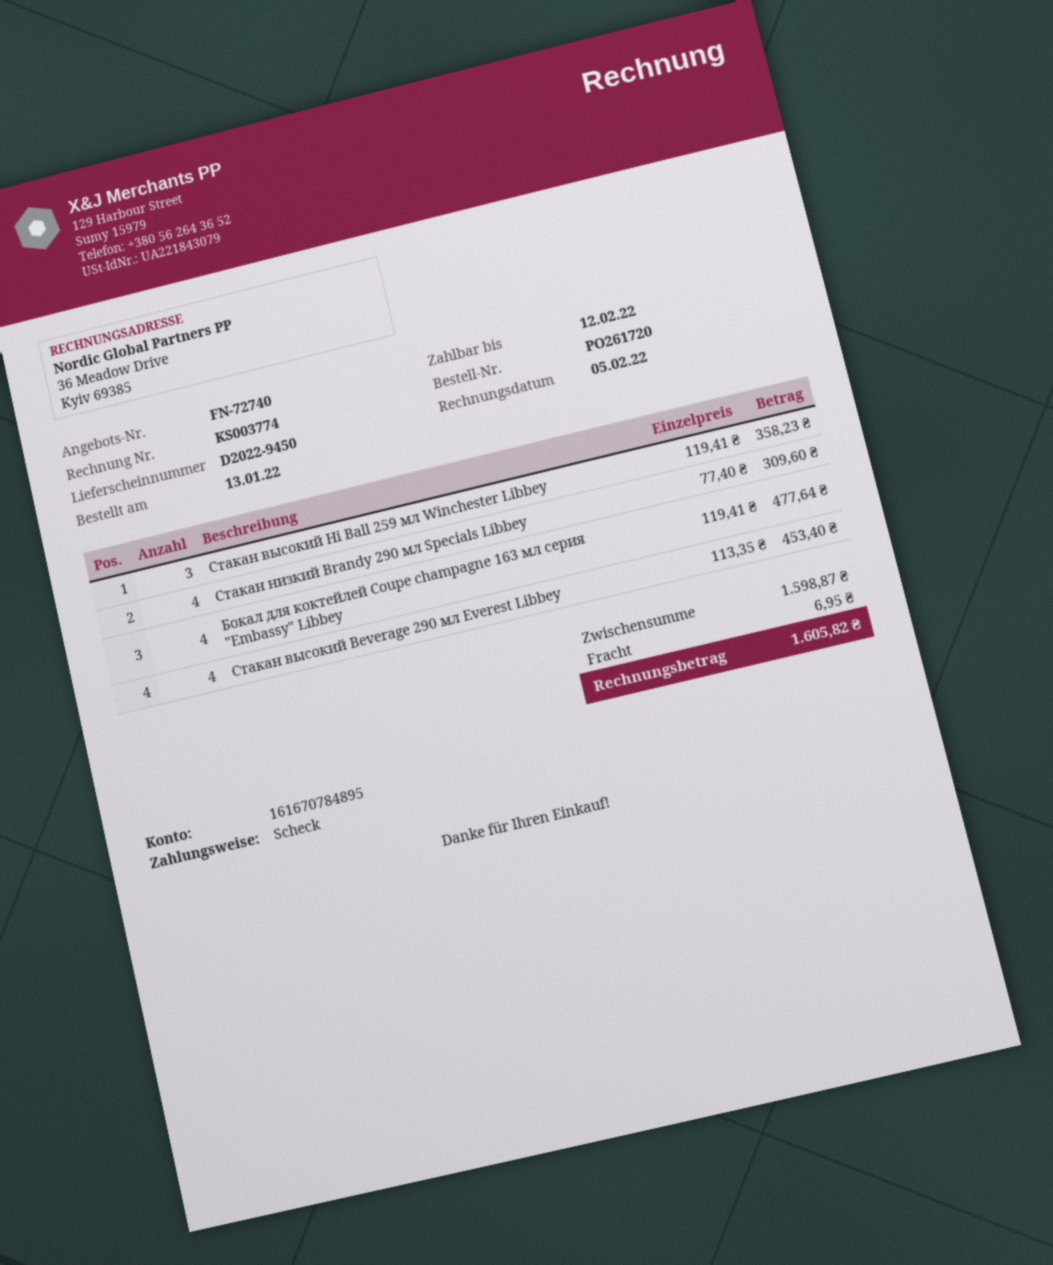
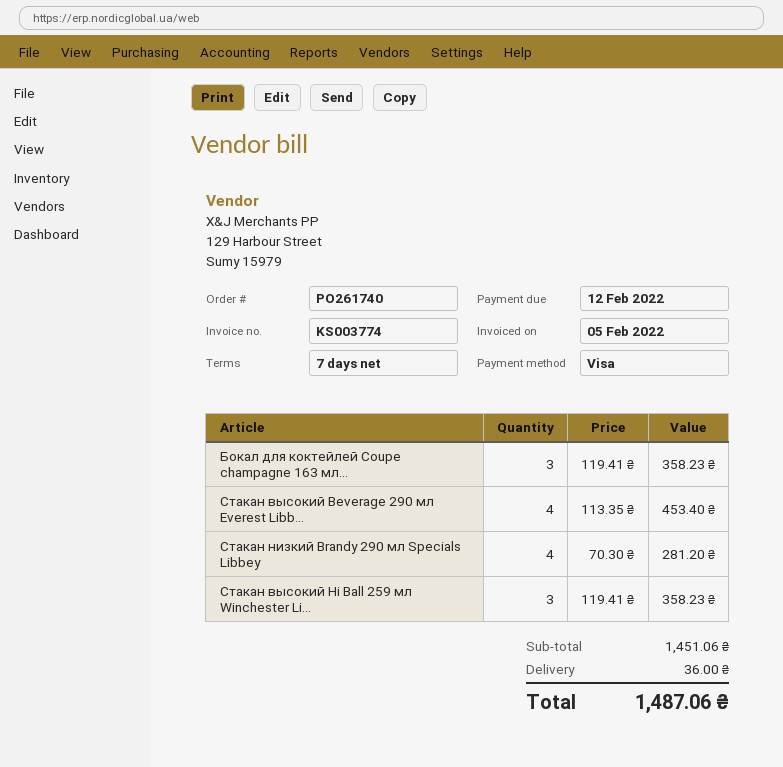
order number: PO261720 -> PO261740
payment method: cheque -> Visa
Стакан низкий Brandy 290 мл Specials Libbey: 4 x 77.40 = 309.60 -> 4 x 70.30 = 281.20
Бокал для коктейлей Coupe champagne 163 мл серия "Embassy" Libbey: 4 x 119.41 = 477.64 -> 3 x 119.41 = 358.23
subtotal: 1598.87 -> 1451.06
shipping: 6.95 -> 36.00
total: 1605.82 -> 1487.06

